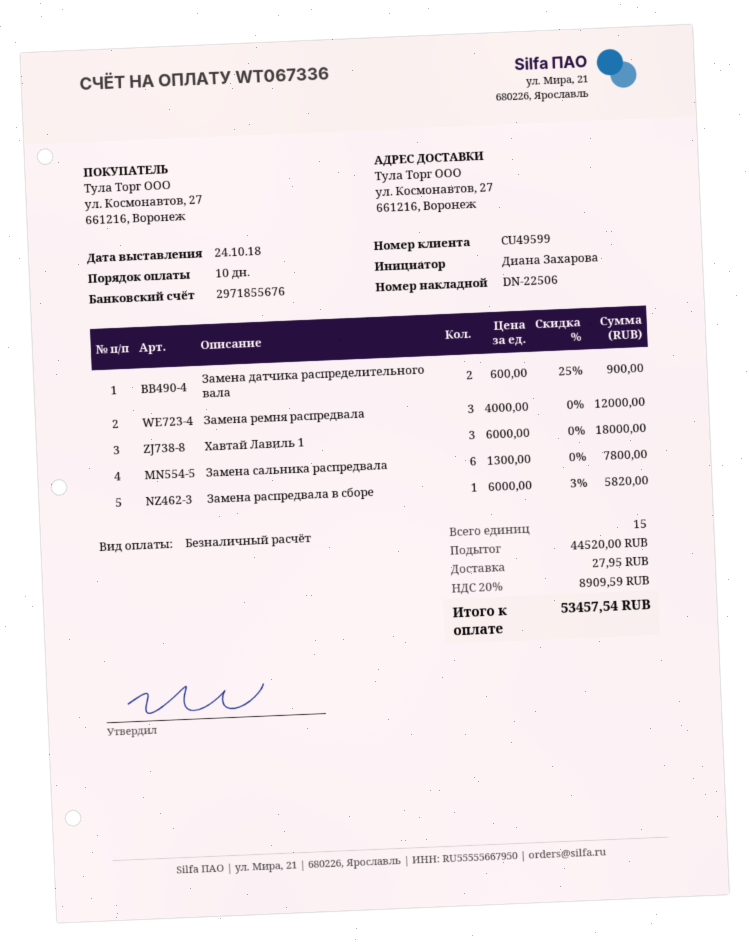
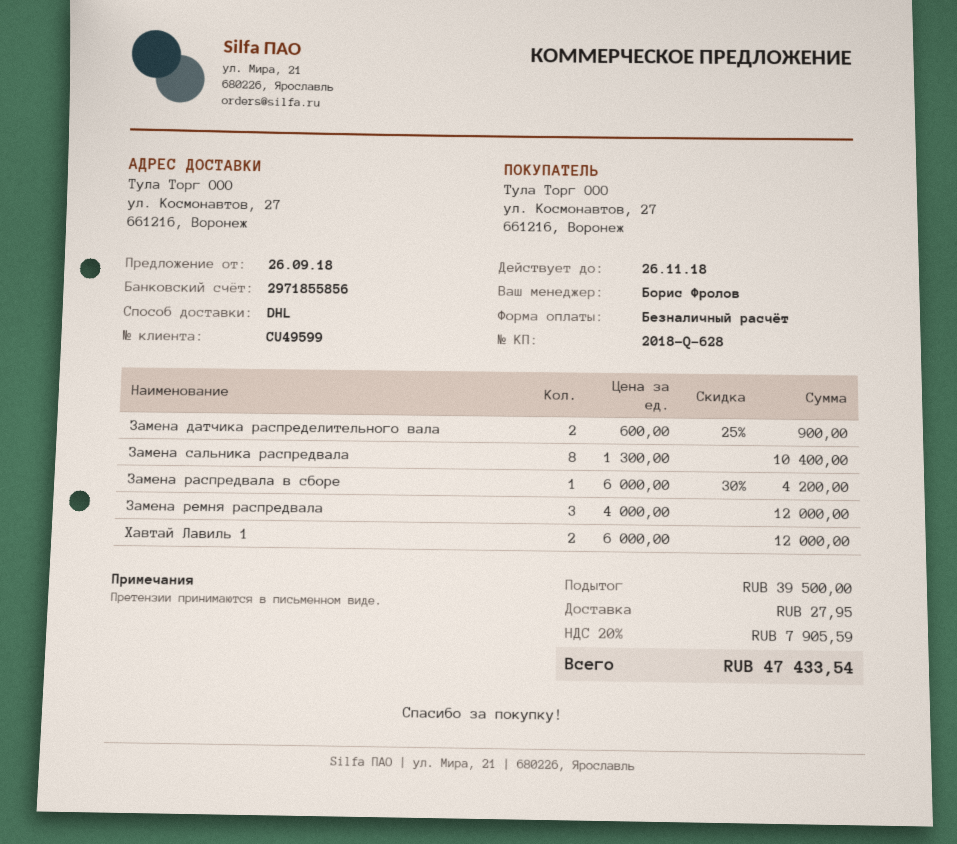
bank account: 2971855676 -> 2971855856
Хавтай Лавиль 1: 3 x 6000.00 = 18000.00 -> 2 x 6000.00 = 12000.00
Замена сальника распредвала: 6 x 1300.00 = 7800.00 -> 8 x 1300.00 = 10400.00
Замена распредвала в сборе: 1 x 6000.00 - 3% = 5820.00 -> 1 x 6000.00 - 30% = 4200.00
subtotal: 44520.00 -> 39500.00
tax: 20% = 8909.59 -> 20% = 7905.59
total: 53457.54 -> 47433.54

